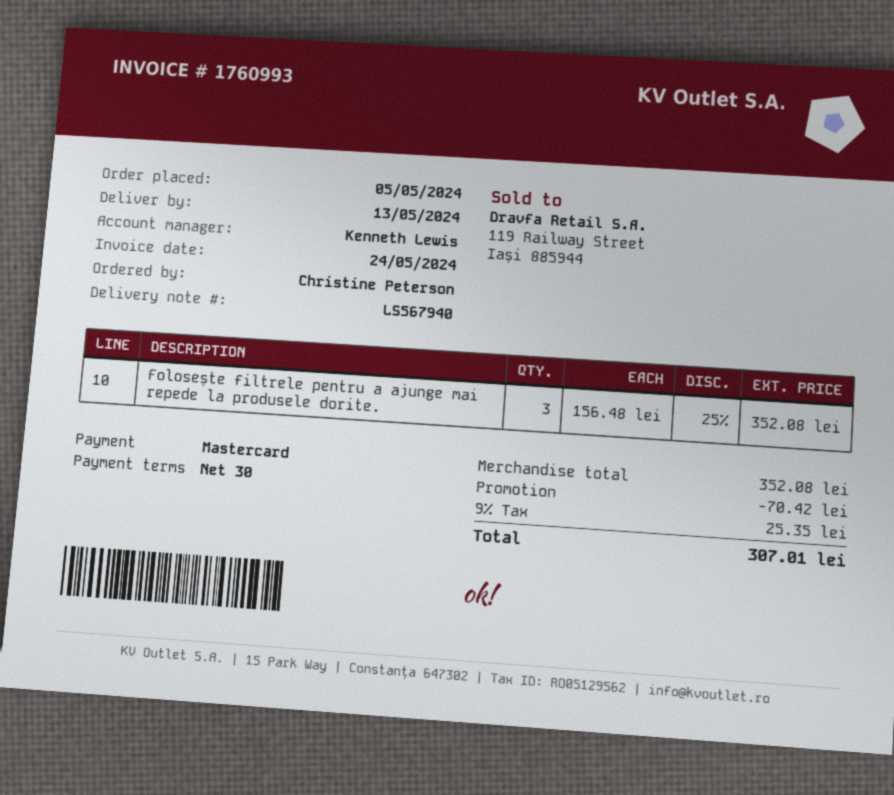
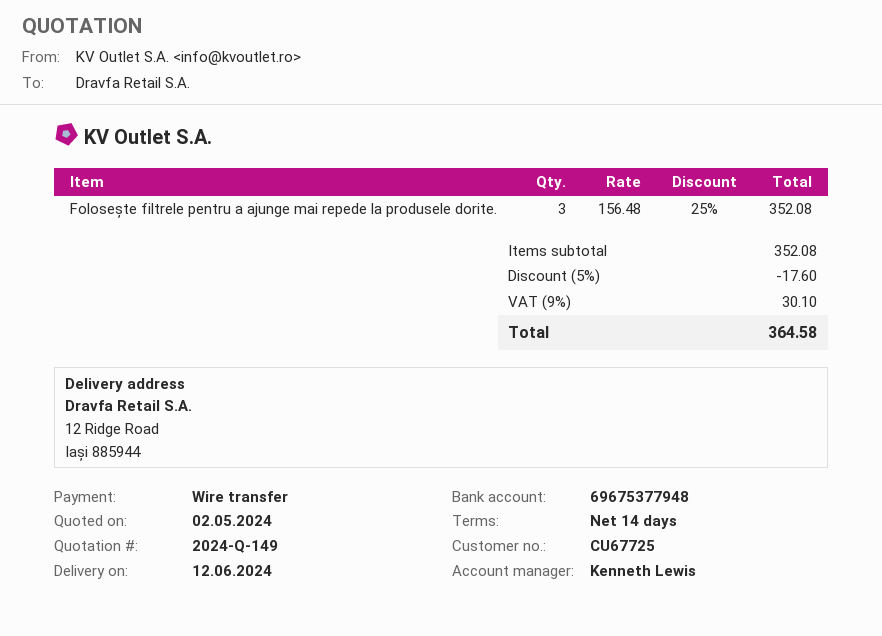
delivery date: 2024-05-13 -> 2024-06-12
payment terms: 30 days -> 14 days
payment method: Mastercard -> bank transfer
discount: 70.42 -> 17.60
tax: 9% = 25.35 -> 9% = 30.10
total: 307.01 -> 364.58

